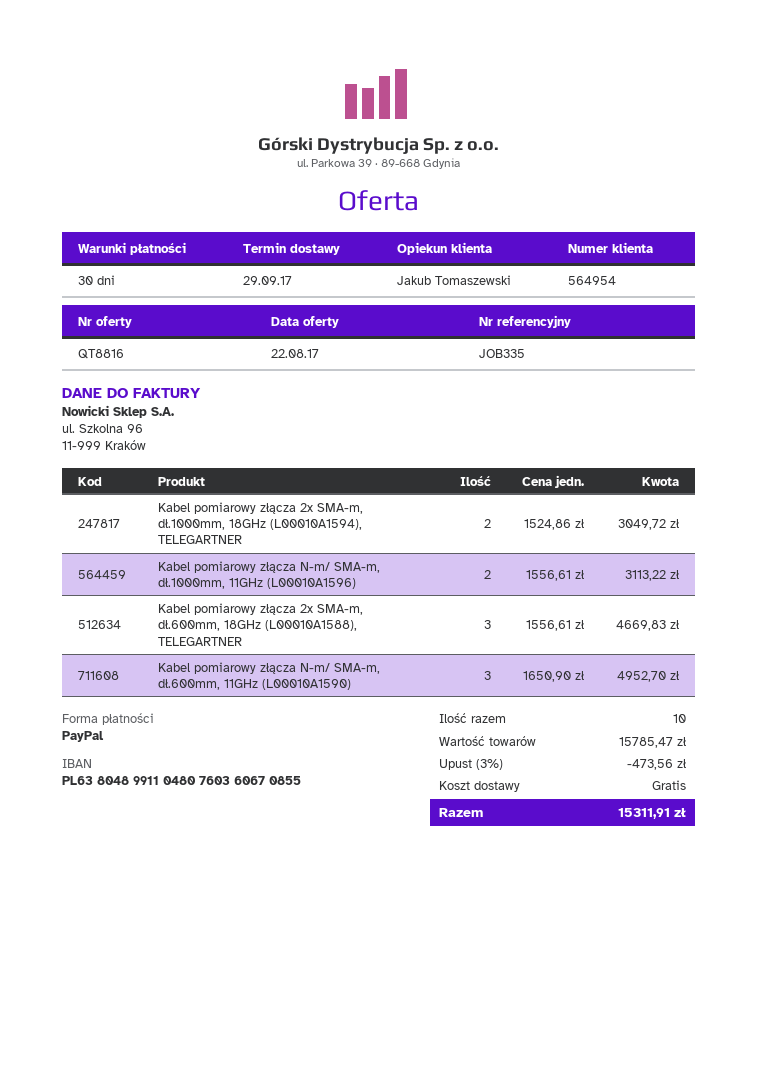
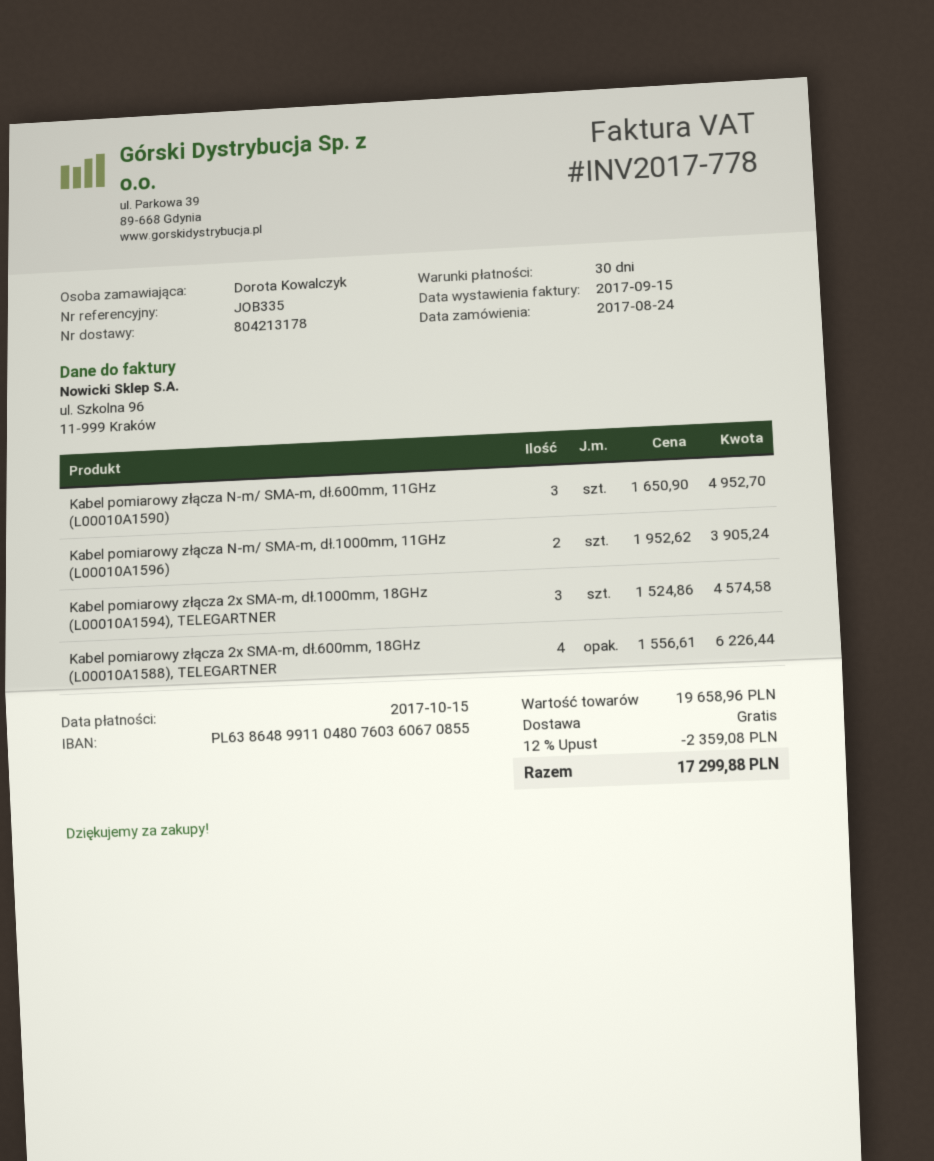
bank account: PL63804899110480760360670855 -> PL63864899110480760360670855
Kabel pomiarowy złącza 2x SMA-m, dł.1000mm, 18GHz (L00010A1594), TELEGARTNER: 2 x 1524.86 = 3049.72 -> 3 x 1524.86 = 4574.58
Kabel pomiarowy złącza N-m/ SMA-m, dł.1000mm, 11GHz (L00010A1596): 2 x 1556.61 = 3113.22 -> 2 x 1952.62 = 3905.24
Kabel pomiarowy złącza 2x SMA-m, dł.600mm, 18GHz (L00010A1588), TELEGARTNER: 3 x 1556.61 = 4669.83 -> 4 x 1556.61 = 6226.44
subtotal: 15785.47 -> 19658.96
discount: 3% = 473.56 -> 12% = 2359.08
total: 15311.91 -> 17299.88

